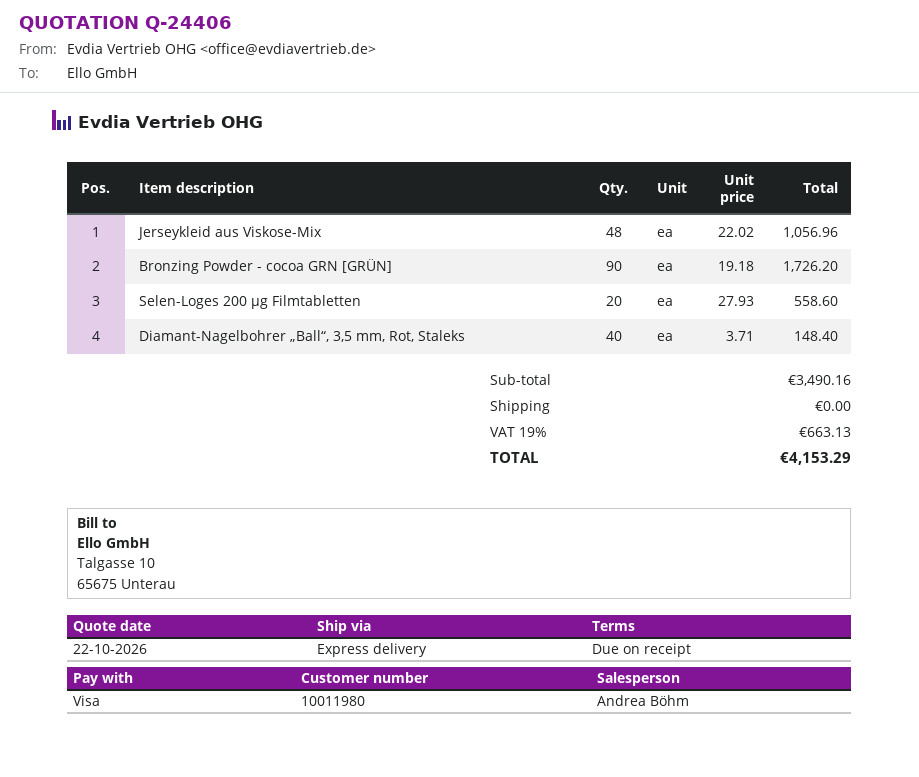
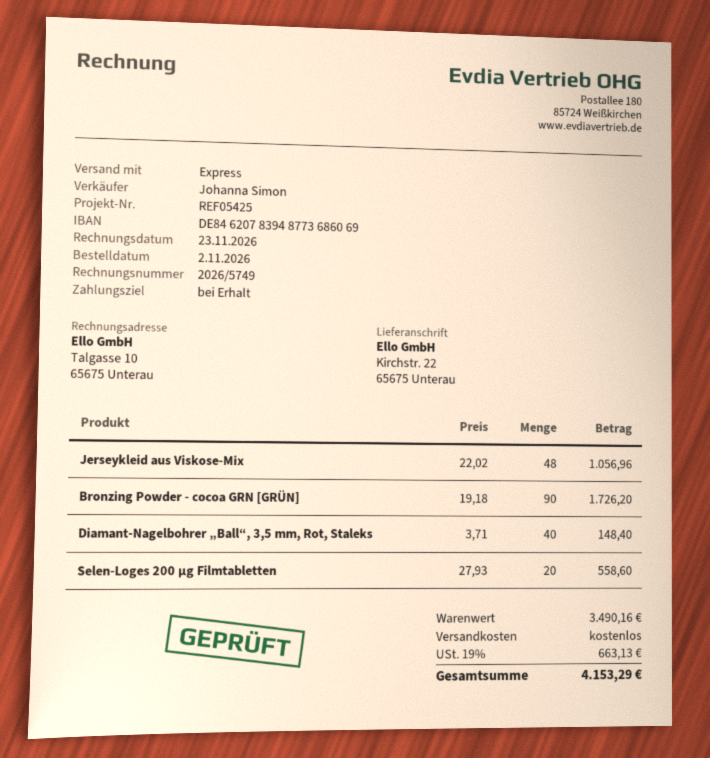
sales rep: Andrea Böhm -> Johanna Simon

